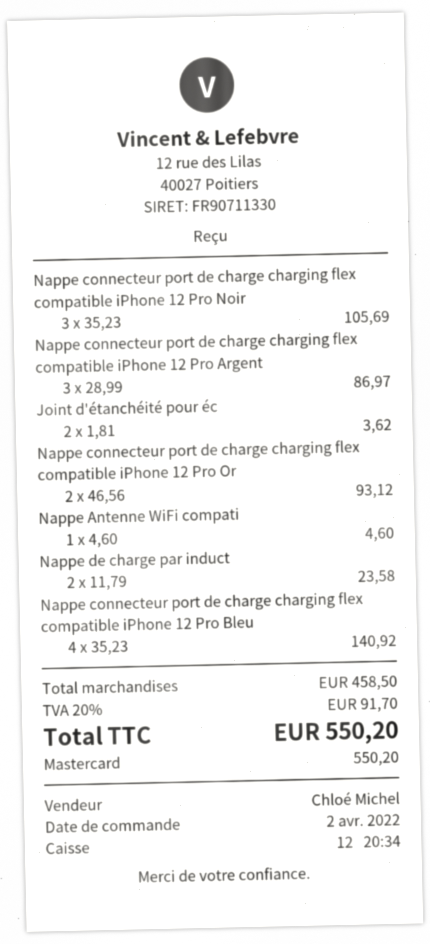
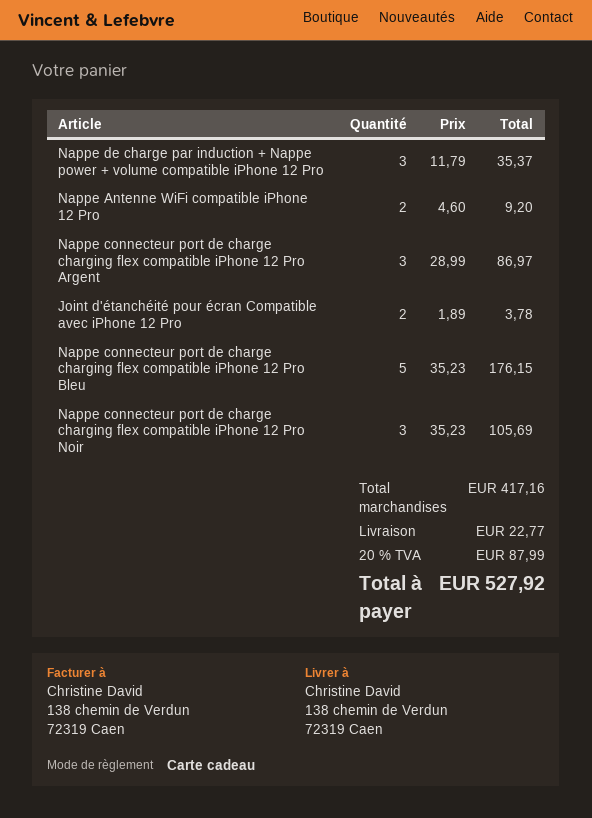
payment method: Mastercard -> gift card
Joint d'étanchéité pour éc: 2 x 1.81 = 3.62 -> 2 x 1.89 = 3.78
Nappe connecteur port de charge charging flex compatible iPhone 12 Pro Or: 2 x 46.56 = 93.12 -> none
Nappe Antenne WiFi compati: 1 x 4.60 = 4.60 -> 2 x 4.60 = 9.20
Nappe de charge par induct: 2 x 11.79 = 23.58 -> 3 x 11.79 = 35.37
Nappe connecteur port de charge charging flex compatible iPhone 12 Pro Bleu: 4 x 35.23 = 140.92 -> 5 x 35.23 = 176.15
subtotal: 458.50 -> 417.16
shipping: none -> 22.77
tax: 20% = 91.70 -> 20% = 87.99
total: 550.20 -> 527.92

